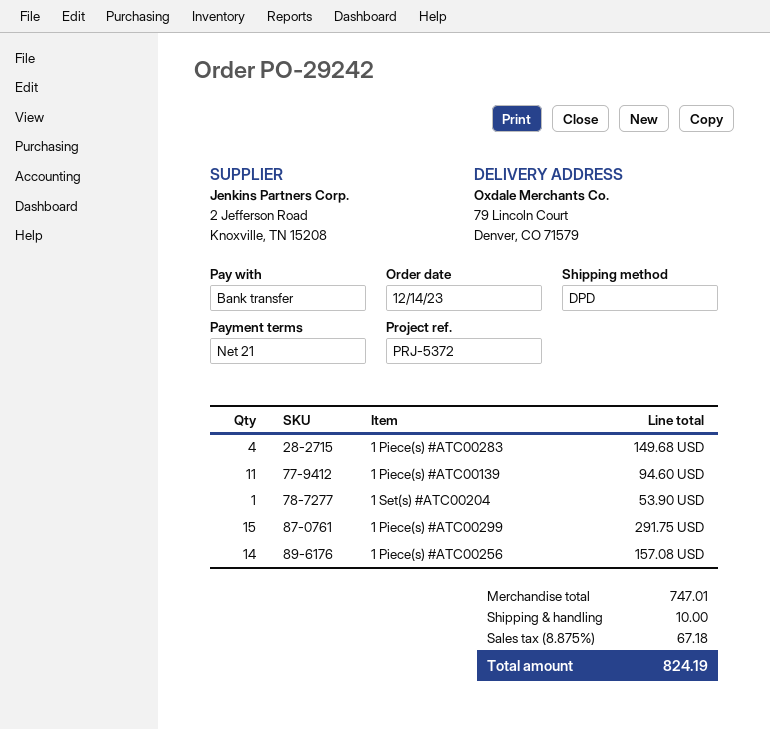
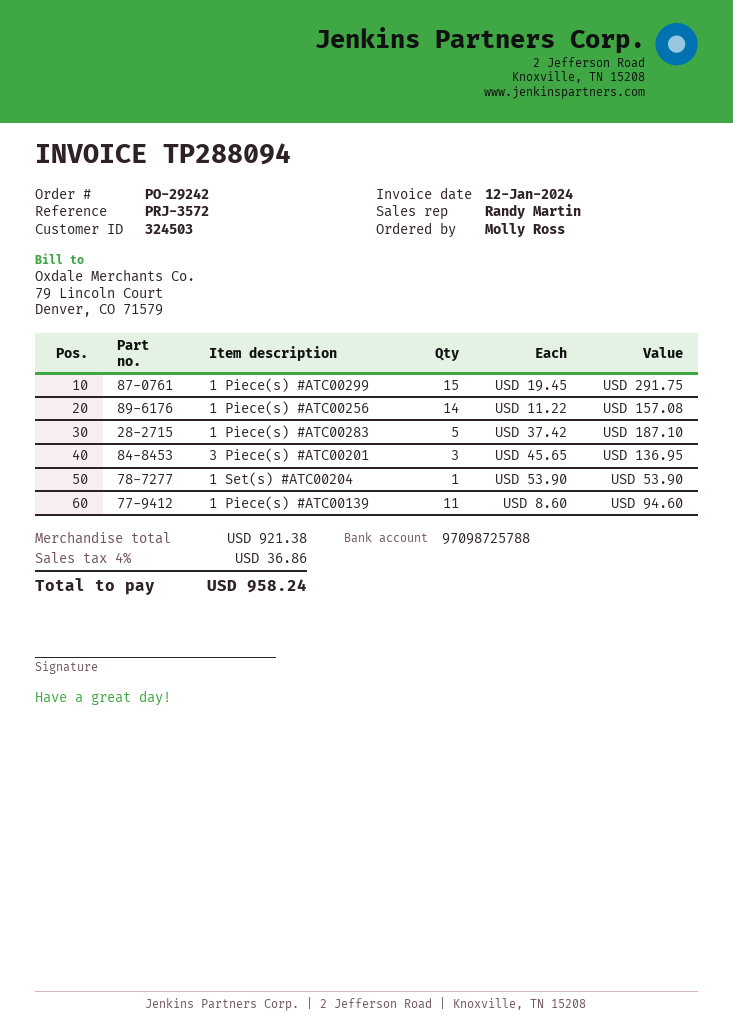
reference: PRJ-5372 -> PRJ-3572
1 Piece(s) #ATC00283: 4 for 149.68 -> 5 for 187.10
3 Piece(s) #ATC00201: none -> 3 for 136.95
subtotal: 747.01 -> 921.38
shipping: 10.00 -> none
tax: 8.875% = 67.18 -> 4% = 36.86
total: 824.19 -> 958.24

